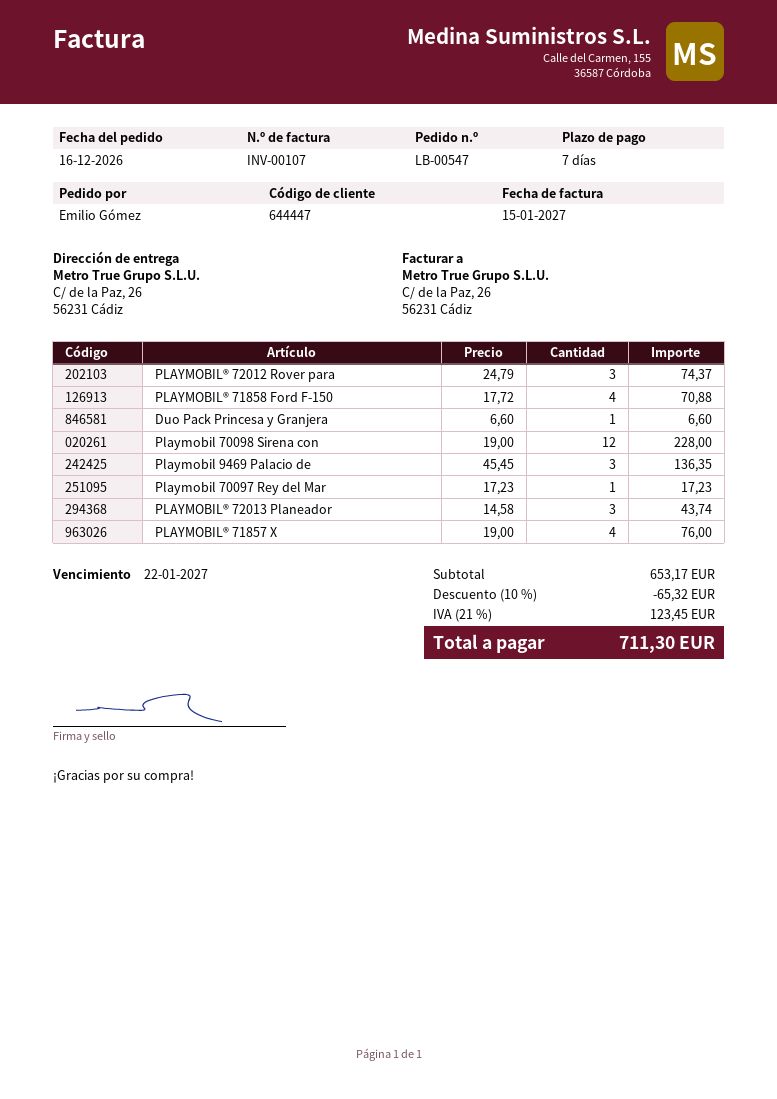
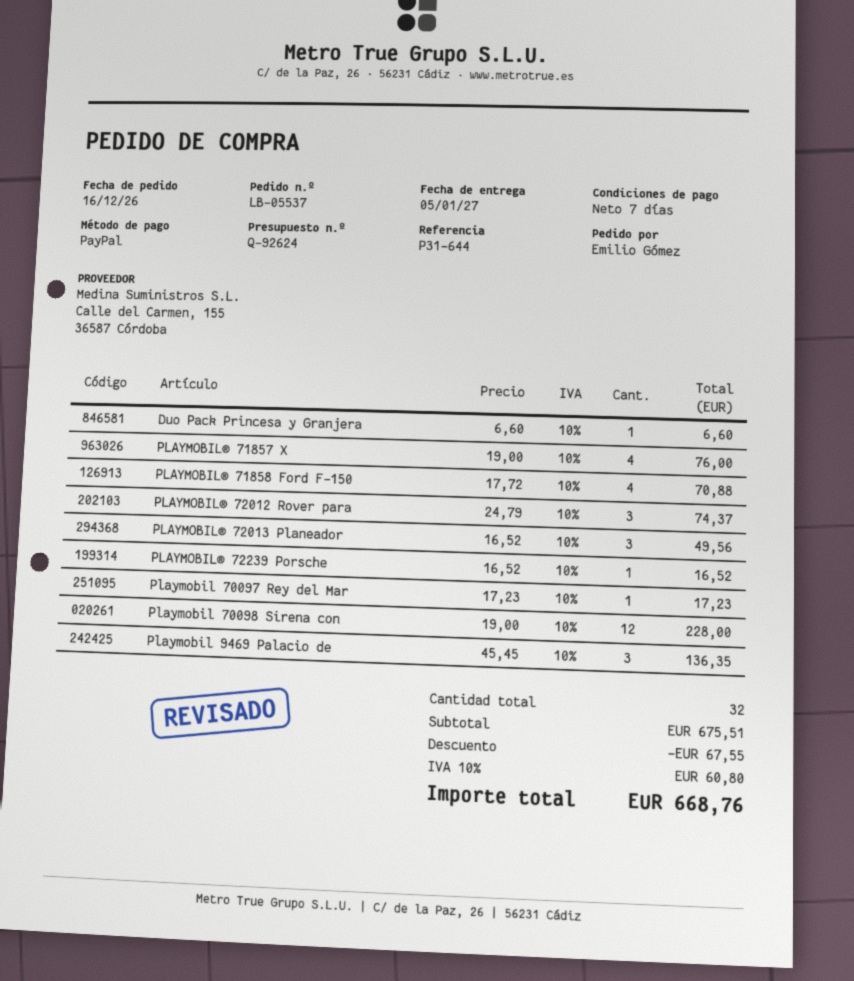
order number: LB-00547 -> LB-05537
PLAYMOBIL® 72013 Planeador: 3 x 14.58 = 43.74 -> 3 x 16.52 = 49.56
PLAYMOBIL® 72239 Porsche: none -> 1 x 16.52 = 16.52
subtotal: 653.17 -> 675.51
discount: 65.32 -> 67.55
tax: 21% = 123.45 -> 10% = 60.80
total: 711.30 -> 668.76

